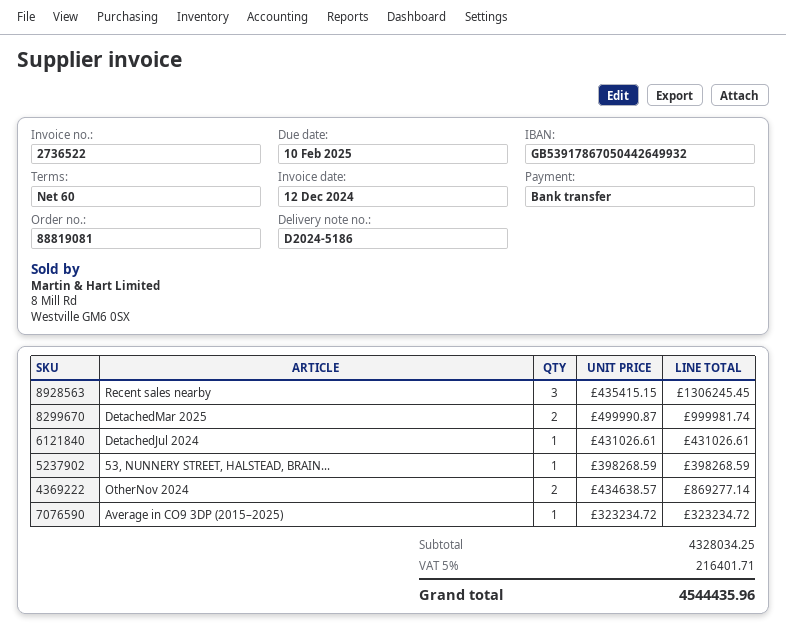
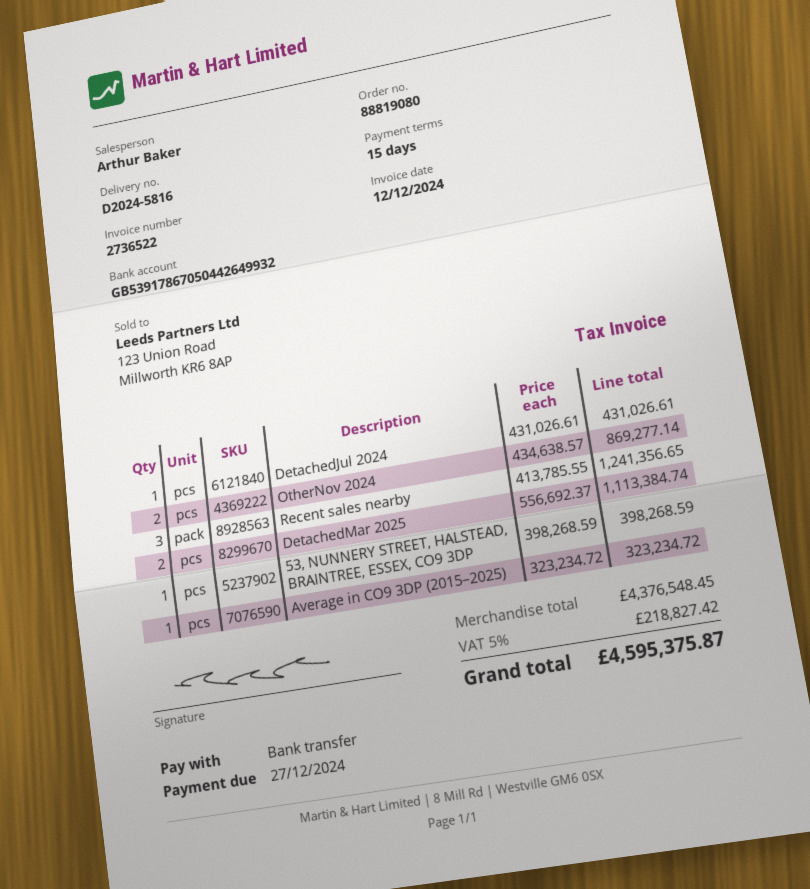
order number: 88819081 -> 88819080
delivery note number: D2024-5186 -> D2024-5816
payment terms: 60 days -> 15 days
due date: 2025-02-10 -> 2024-12-27
Recent sales nearby: 3 x 435415.15 = 1306245.45 -> 3 x 413785.55 = 1241356.65
DetachedMar 2025: 2 x 499990.87 = 999981.74 -> 2 x 556692.37 = 1113384.74
subtotal: 4328034.25 -> 4376548.45
tax: 5% = 216401.71 -> 5% = 218827.42
total: 4544435.96 -> 4595375.87

